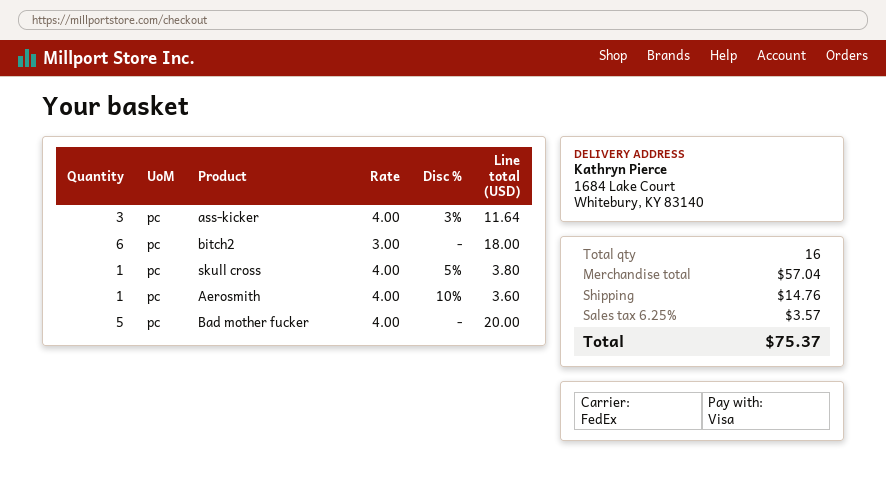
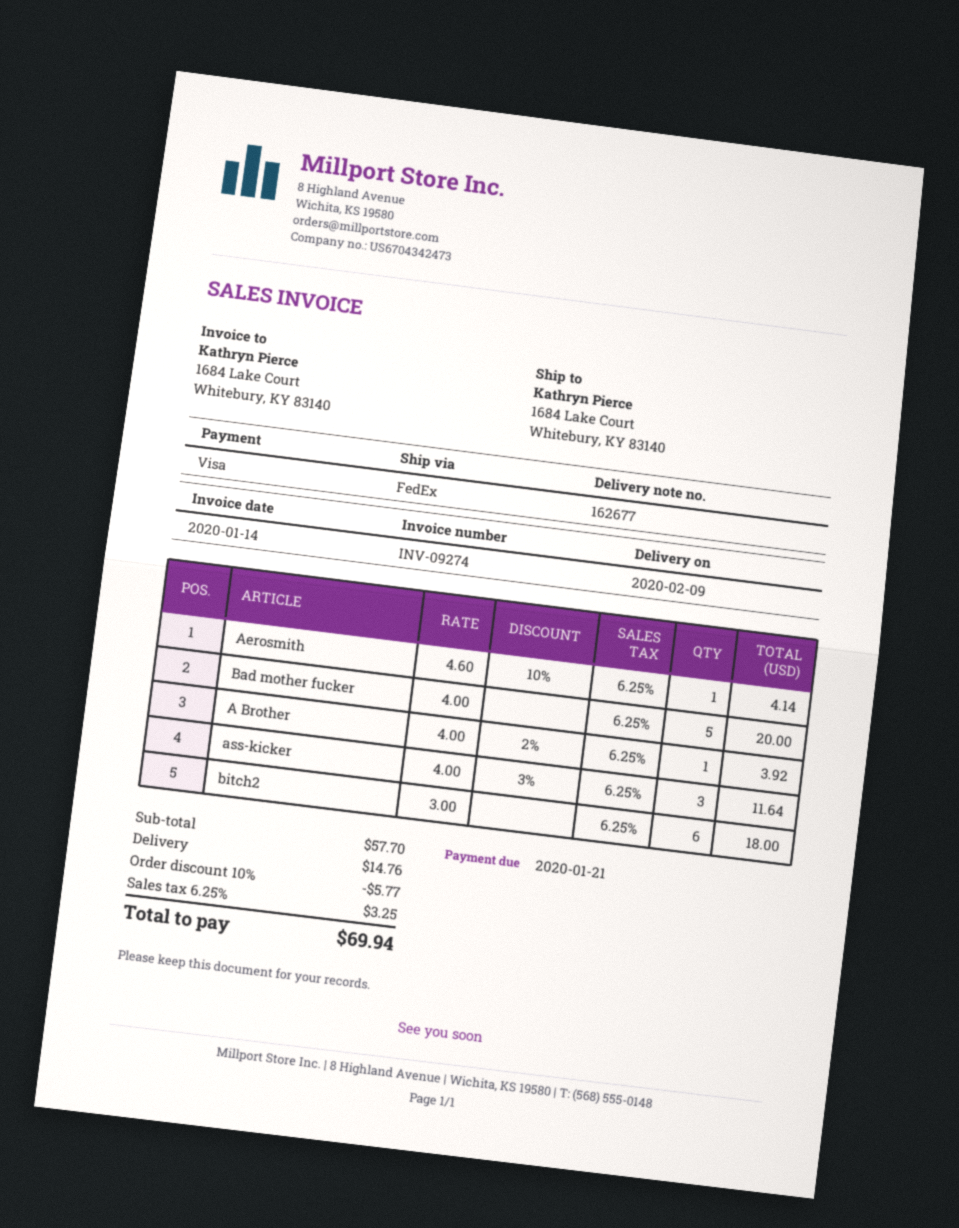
skull cross: 1 x 4.00 - 5% = 3.80 -> none
Aerosmith: 1 x 4.00 - 10% = 3.60 -> 1 x 4.60 - 10% = 4.14
A Brother: none -> 1 x 4.00 - 2% = 3.92
subtotal: 57.04 -> 57.70
discount: none -> 10% = 5.77
tax: 6.25% = 3.57 -> 6.25% = 3.25
total: 75.37 -> 69.94

